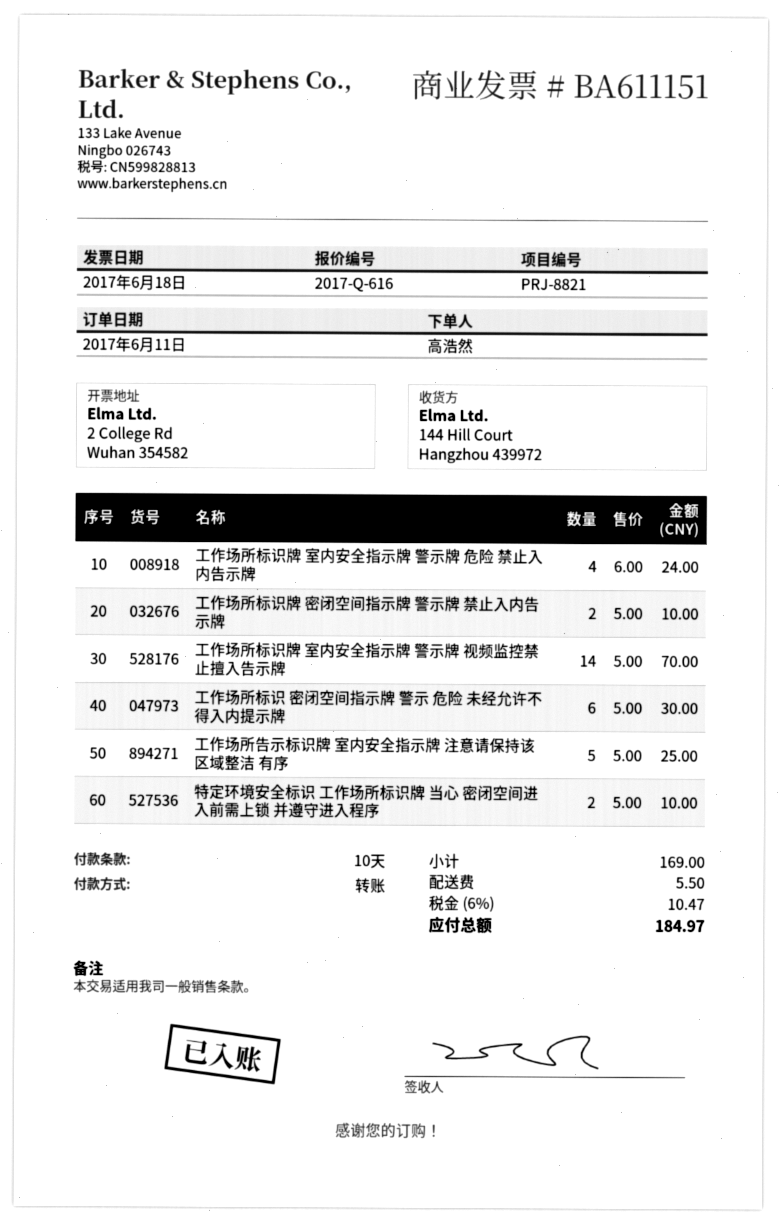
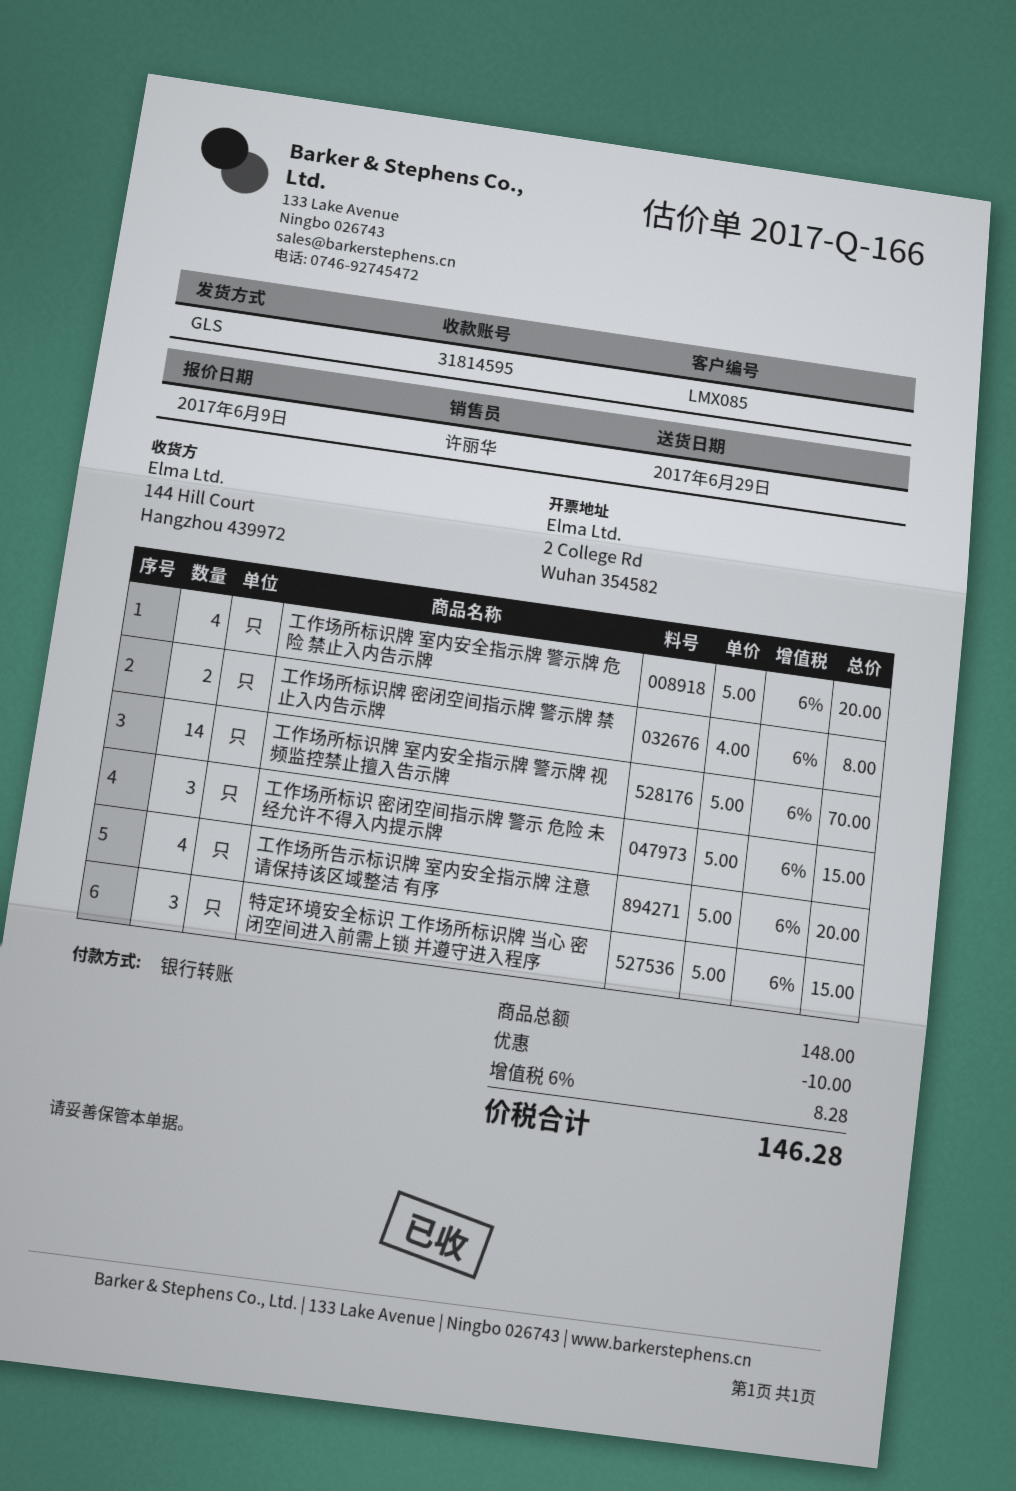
quote number: 2017-Q-616 -> 2017-Q-166
工作场所标识牌 室内安全指示牌 警示牌 危险 禁止入内告示牌: 4 x 6.00 = 24.00 -> 4 x 5.00 = 20.00
工作场所标识牌 密闭空间指示牌 警示牌 禁止入内告示牌: 2 x 5.00 = 10.00 -> 2 x 4.00 = 8.00
工作场所标识 密闭空间指示牌 警示 危险 未经允许不得入内提示牌: 6 x 5.00 = 30.00 -> 3 x 5.00 = 15.00
工作场所告示标识牌 室内安全指示牌 注意请保持该区域整洁 有序: 5 x 5.00 = 25.00 -> 4 x 5.00 = 20.00
特定环境安全标识 工作场所标识牌 当心 密闭空间进入前需上锁 并遵守进入程序: 2 x 5.00 = 10.00 -> 3 x 5.00 = 15.00
subtotal: 169.00 -> 148.00
discount: none -> 10.00
shipping: 5.50 -> none
tax: 6% = 10.47 -> 6% = 8.28
total: 184.97 -> 146.28

